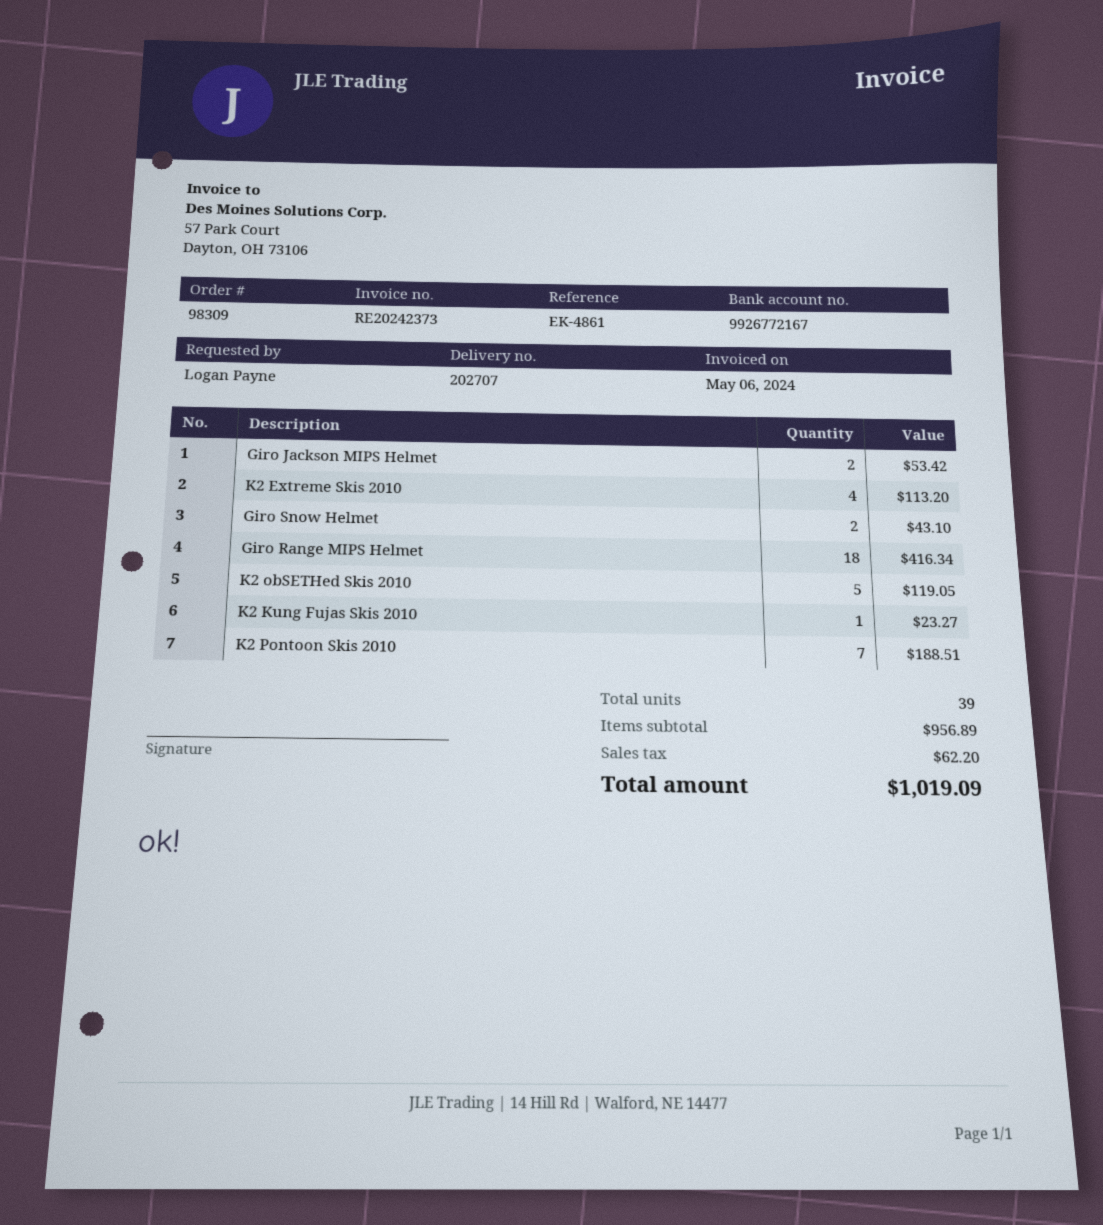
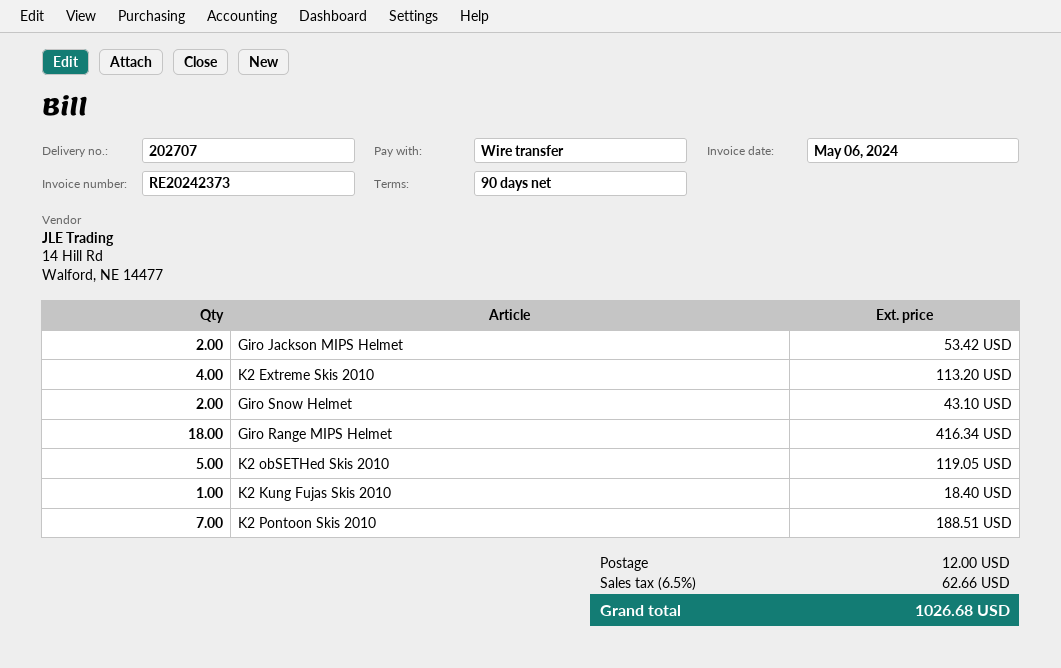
K2 Kung Fujas Skis 2010: 1 for 23.27 -> 1 for 18.40
shipping: none -> 12.00
tax: 62.20 -> 62.66
total: 1019.09 -> 1026.68

